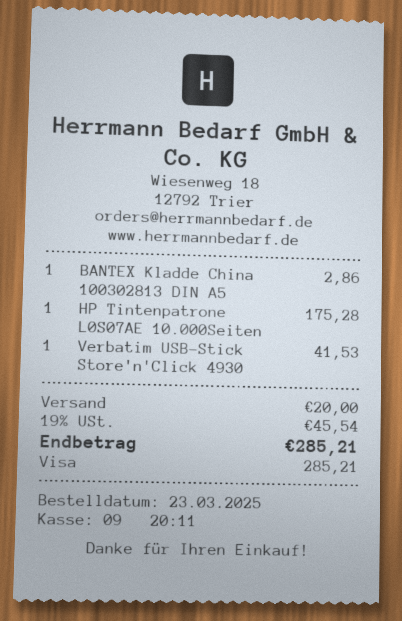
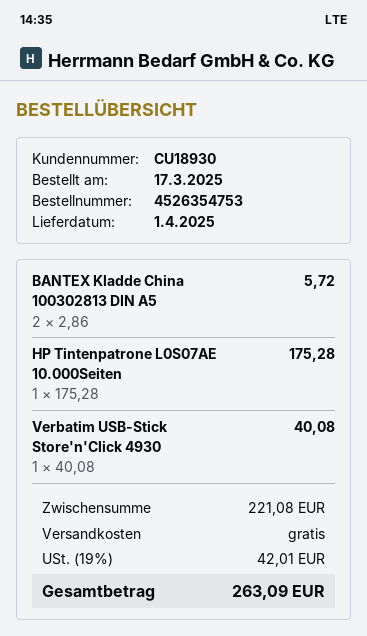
order date: 2025-03-23 -> 2025-03-17
BANTEX Kladde China 100302813 DIN A5: 1 for 2.86 -> 2 for 5.72
Verbatim USB-Stick Store'n'Click 4930: 1 for 41.53 -> 1 for 40.08
shipping: 20.00 -> 0.00
tax: 19% = 45.54 -> 19% = 42.01
total: 285.21 -> 263.09

